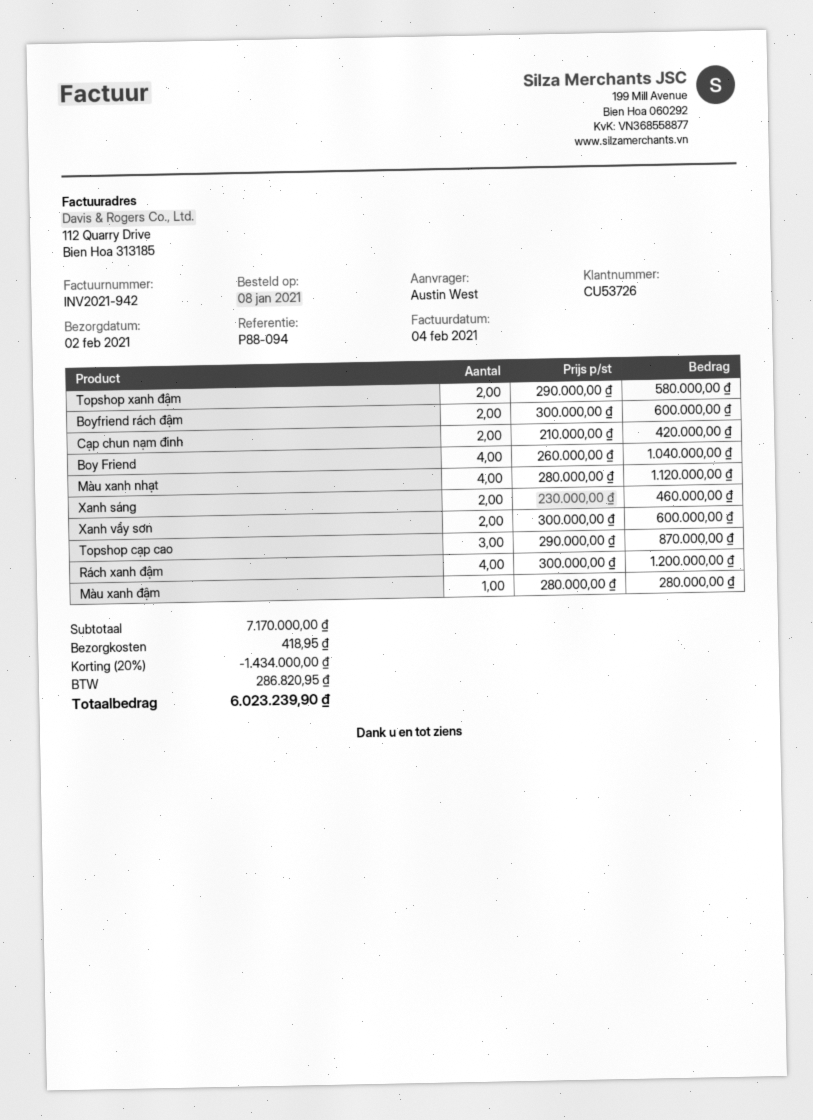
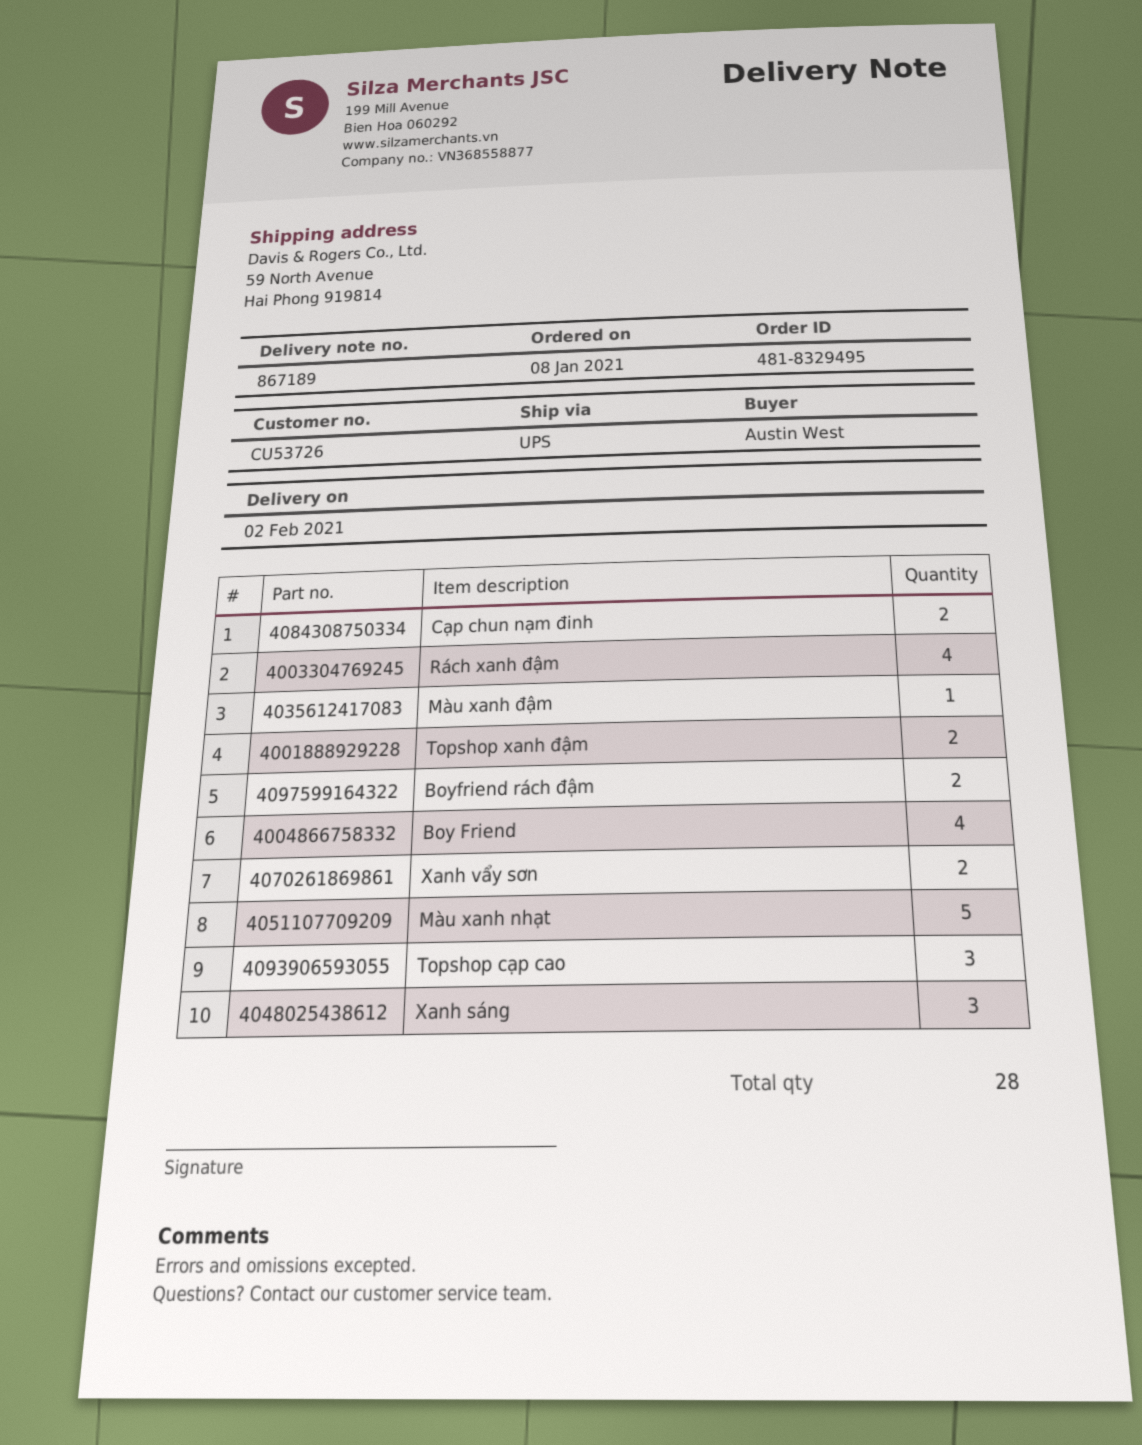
Màu xanh nhạt: 4 -> 5
Xanh sáng: 2 -> 3

